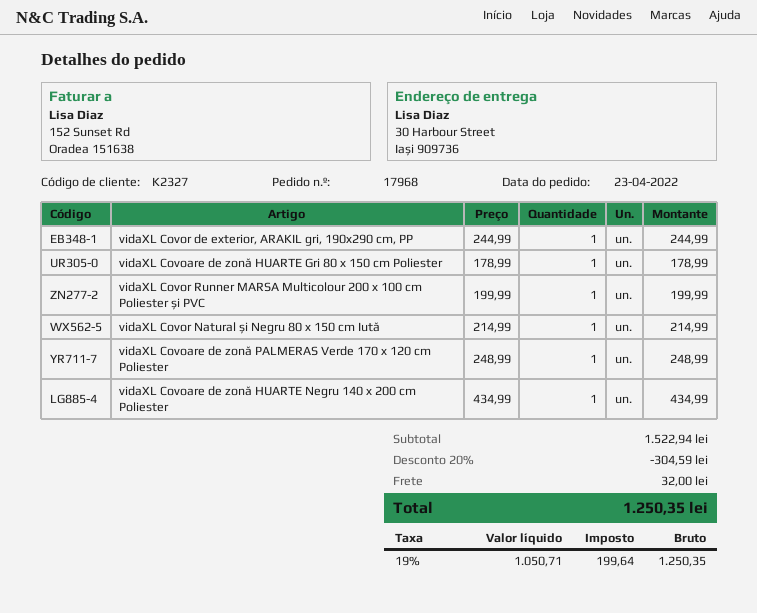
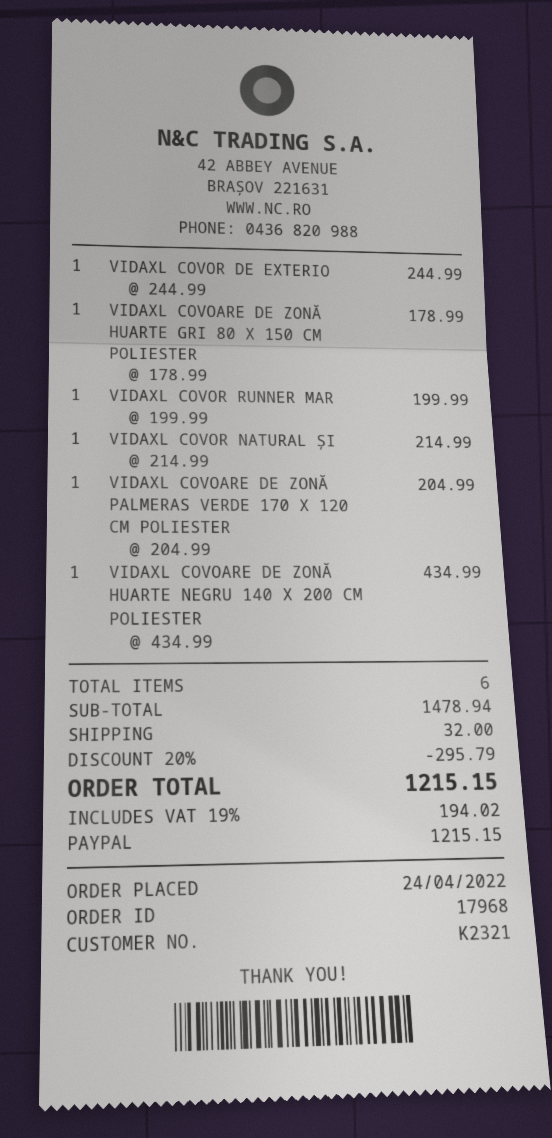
order date: 2022-04-23 -> 2022-04-24
customer number: K2327 -> K2321
vidaXL Covoare de zonă PALMERAS Verde 170 x 120 cm Poliester: 1 x 248.99 = 248.99 -> 1 x 204.99 = 204.99
subtotal: 1522.94 -> 1478.94
discount: 20% = 304.59 -> 20% = 295.79
tax: 19% = 199.64 -> 19% = 194.02
total: 1250.35 -> 1215.15

